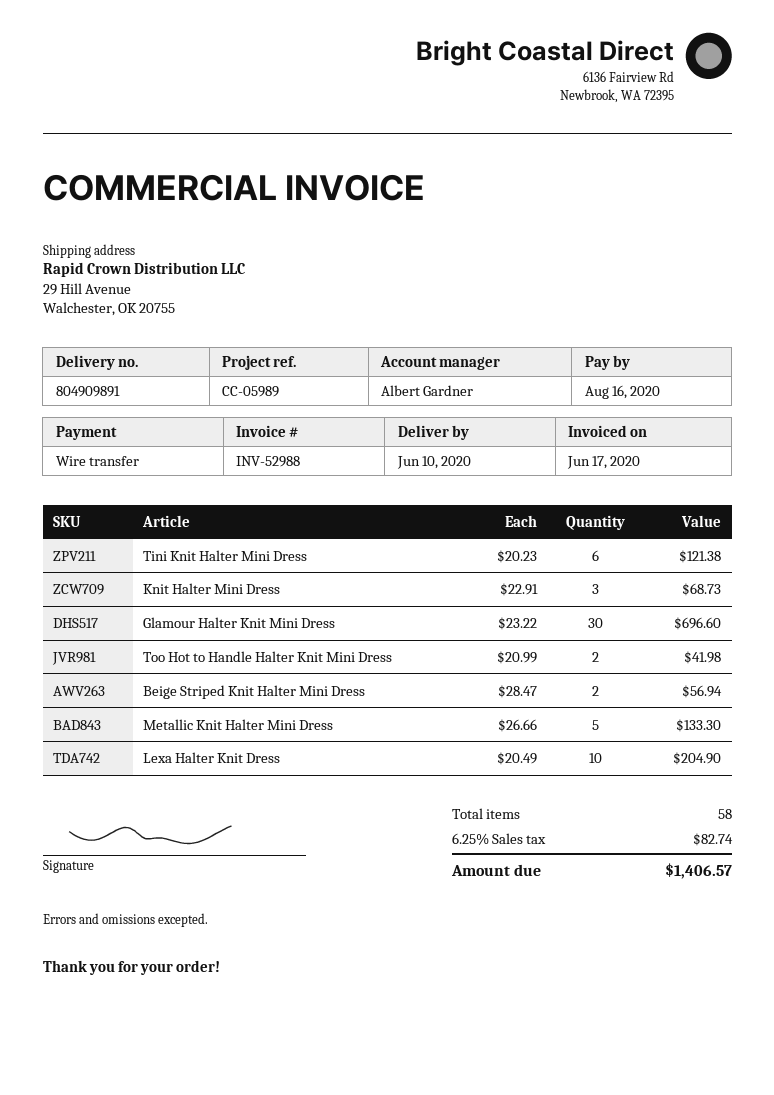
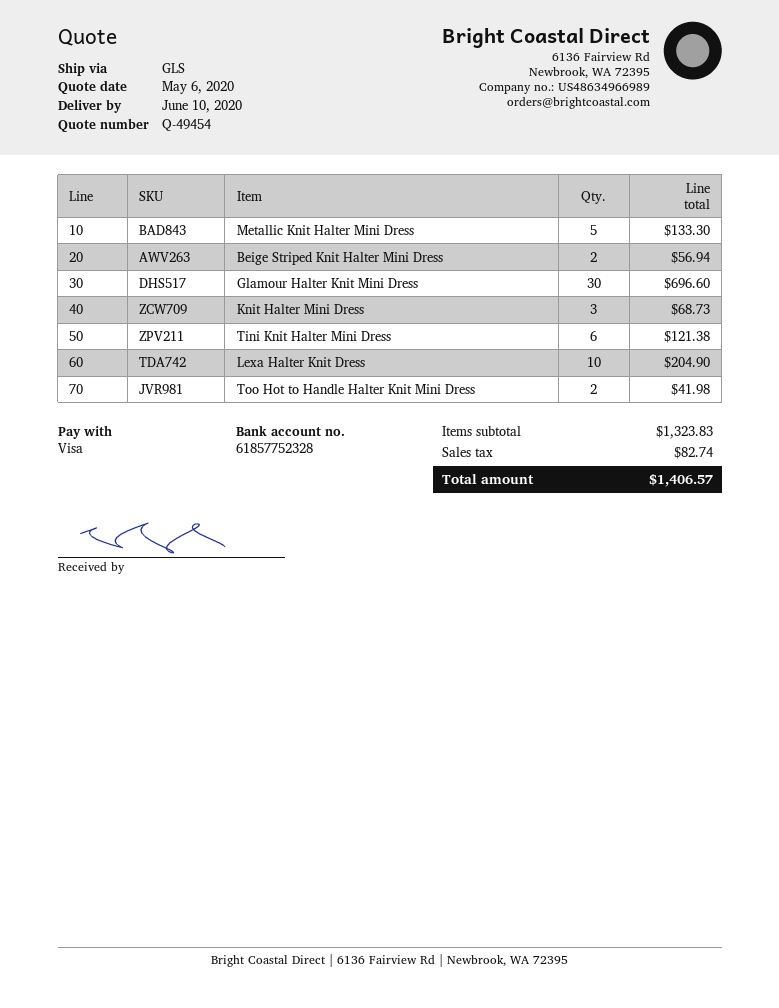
payment method: bank transfer -> Visa

